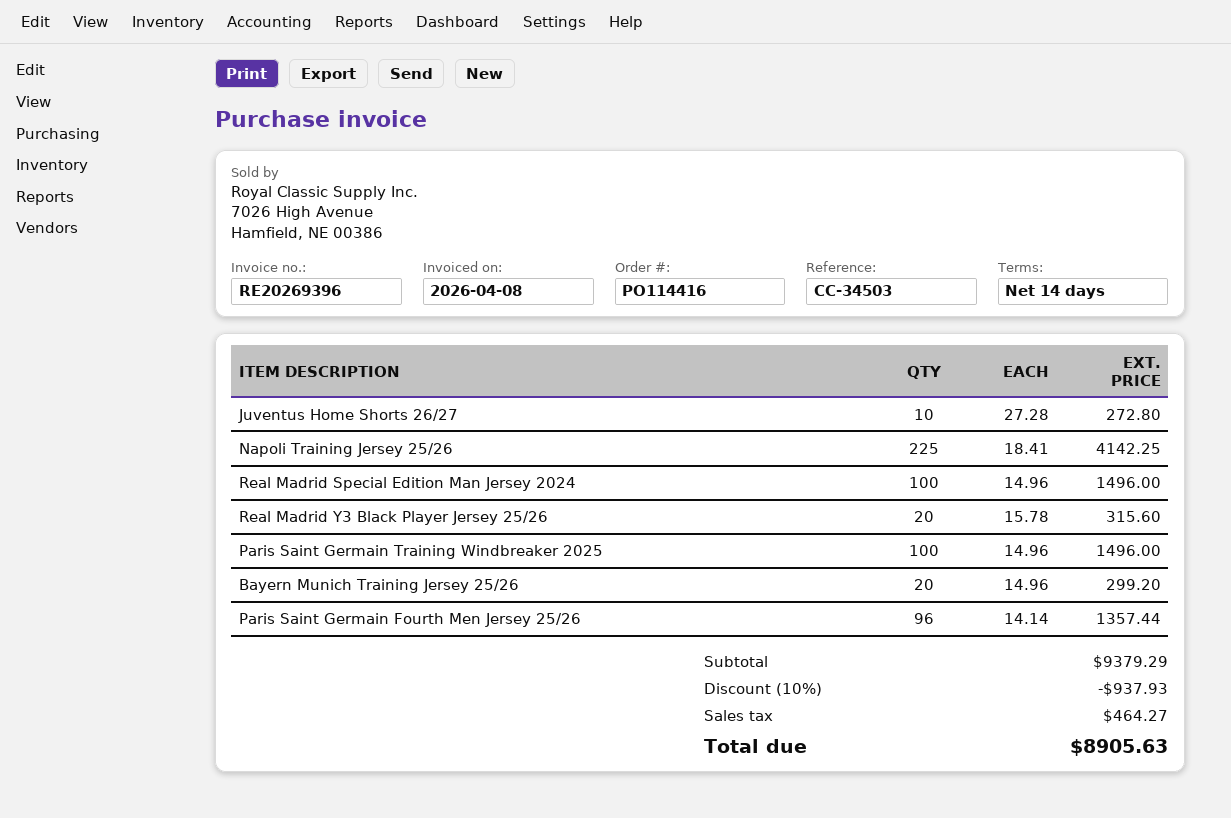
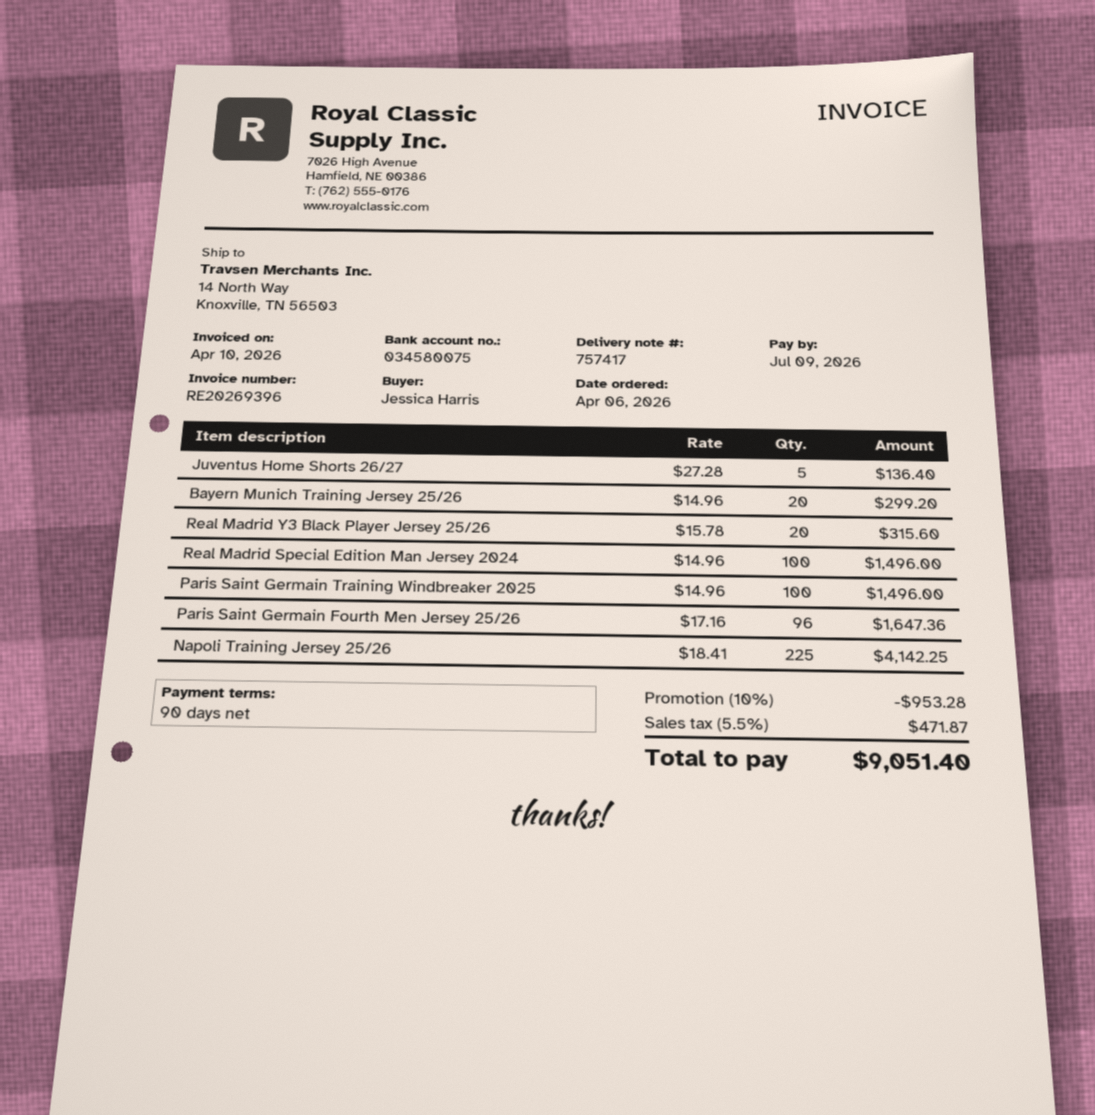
invoice date: 2026-04-08 -> 2026-04-10
payment terms: 14 days -> 90 days
Juventus Home Shorts 26/27: 10 x 27.28 = 272.80 -> 5 x 27.28 = 136.40
Paris Saint Germain Fourth Men Jersey 25/26: 96 x 14.14 = 1357.44 -> 96 x 17.16 = 1647.36
discount: 10% = 937.93 -> 10% = 953.28
tax: 464.27 -> 471.87
total: 8905.63 -> 9051.40

